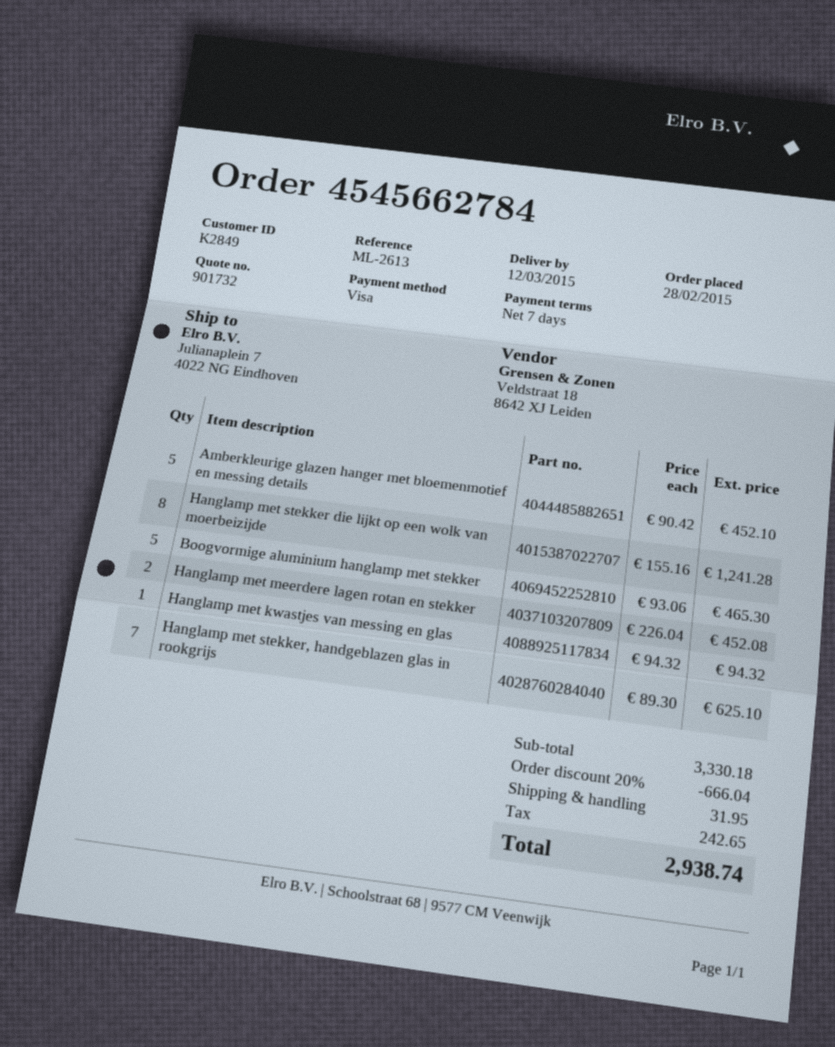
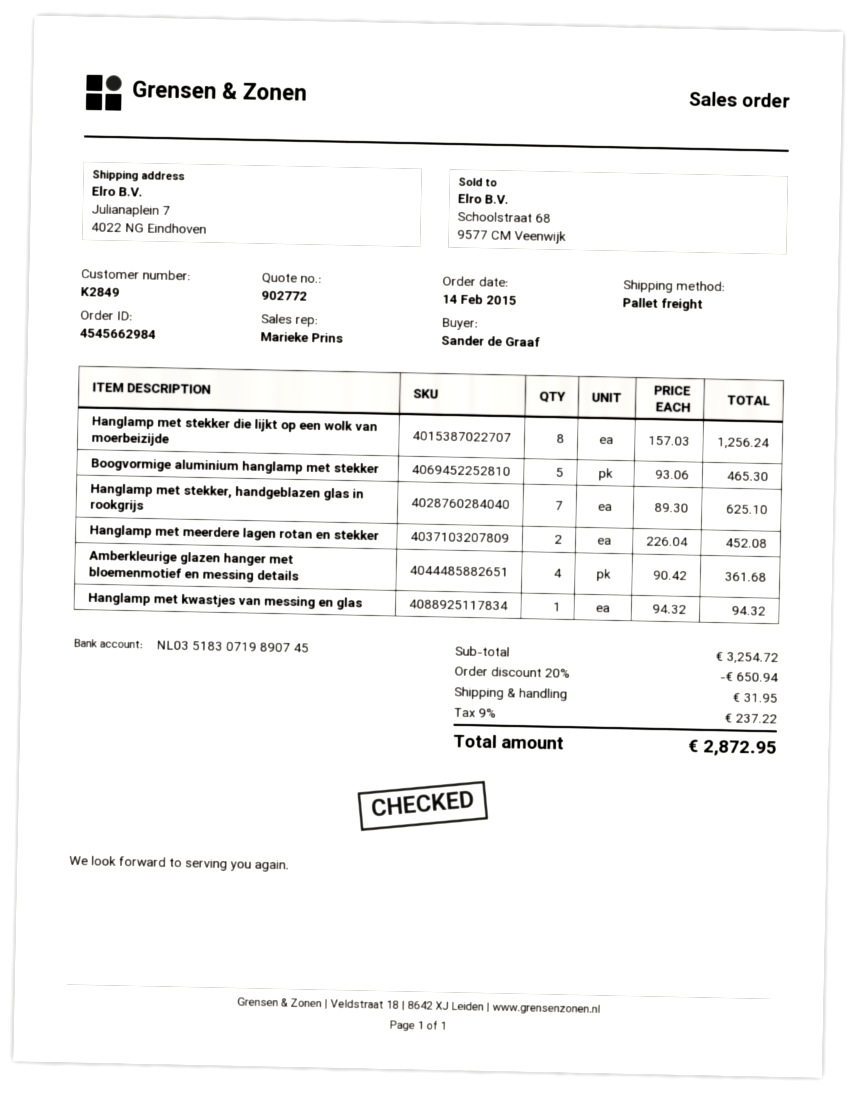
quote number: 901732 -> 902772
order number: 4545662784 -> 4545662984
order date: 2015-02-28 -> 2015-02-14
Amberkleurige glazen hanger met bloemenmotief en messing details: 5 x 90.42 = 452.10 -> 4 x 90.42 = 361.68
Hanglamp met stekker die lijkt op een wolk van moerbeizijde: 8 x 155.16 = 1241.28 -> 8 x 157.03 = 1256.24
subtotal: 3330.18 -> 3254.72
discount: 20% = 666.04 -> 20% = 650.94
tax: 242.65 -> 237.22
total: 2938.74 -> 2872.95

